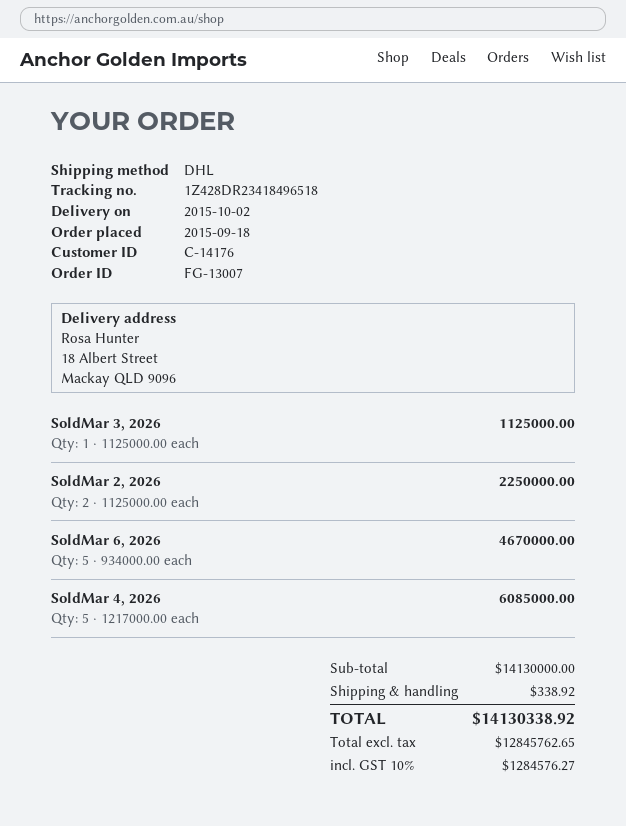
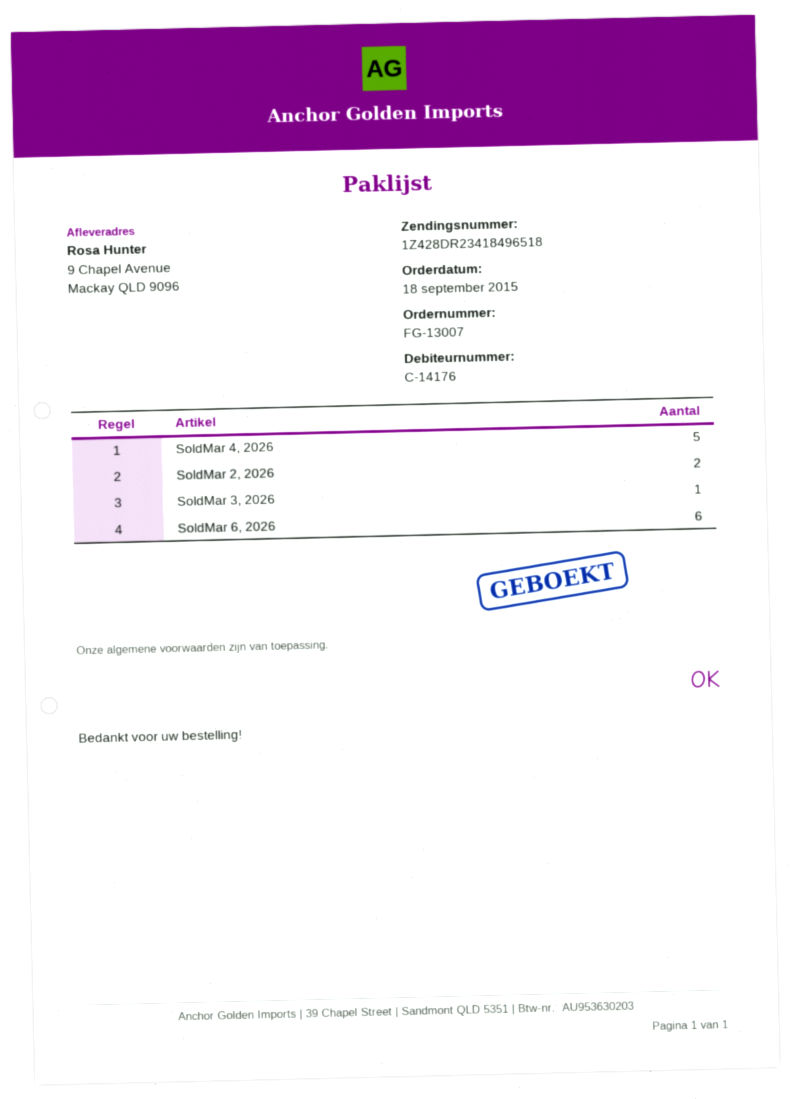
ship to: 18 Albert Street, Mackay QLD 9096 -> 9 Chapel Avenue, Mackay QLD 9096
SoldMar 6, 2026: 5 -> 6

